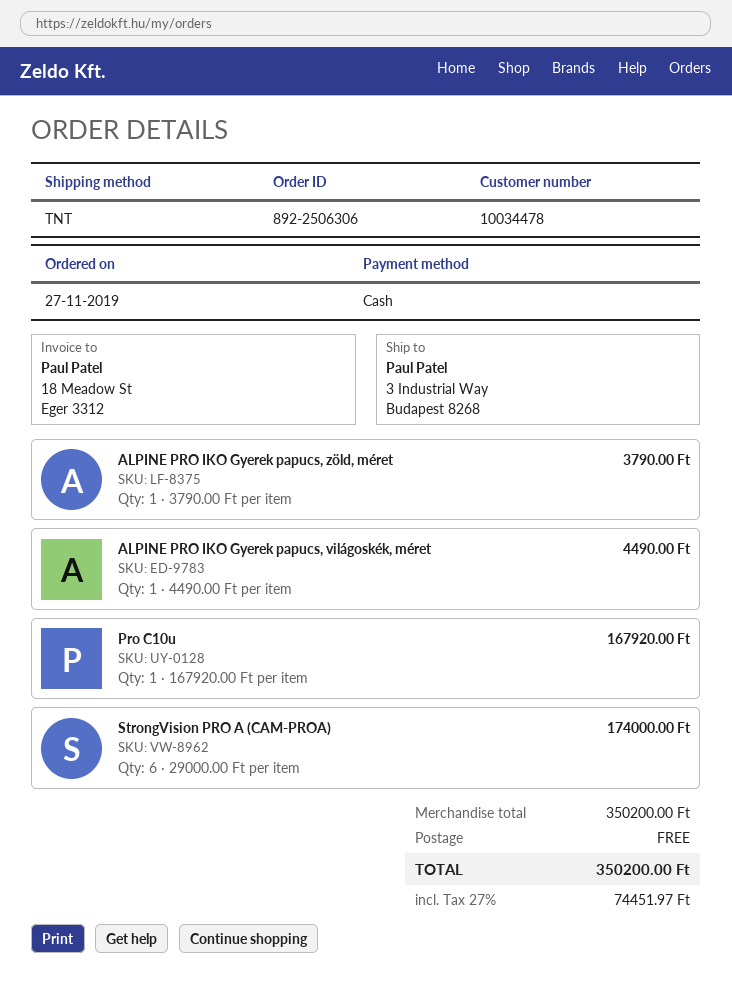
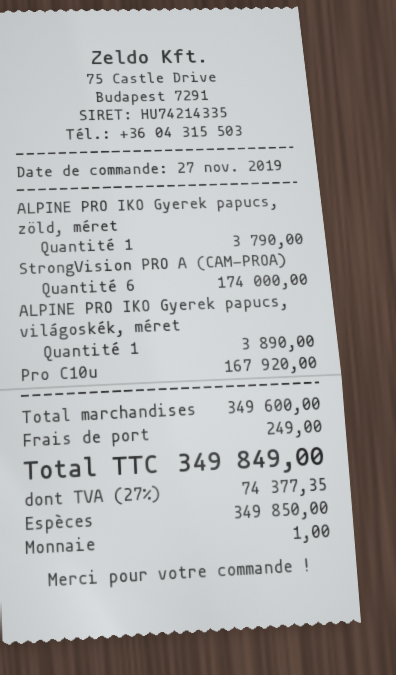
ALPINE PRO IKO Gyerek papucs, világoskék, méret: 1 for 4490.00 -> 1 for 3890.00
subtotal: 350200.00 -> 349600.00
shipping: 0.00 -> 249.00
tax: 27% = 74451.97 -> 27% = 74377.35
total: 350200.00 -> 349849.00

